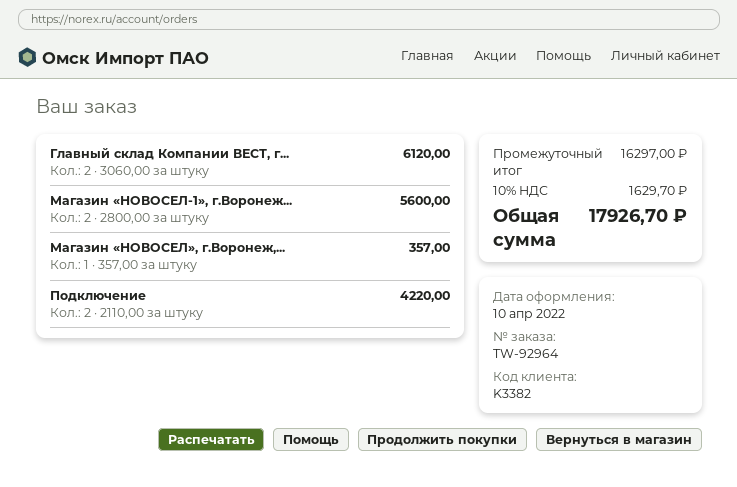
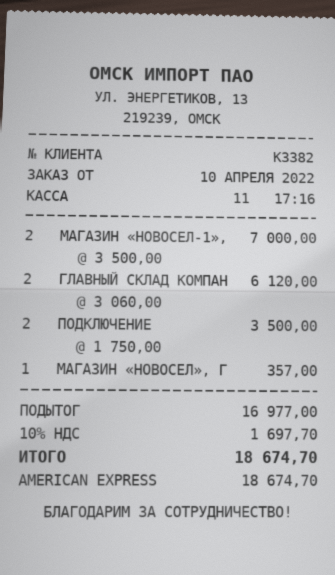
Магазин «НОВОСЕЛ-1», г.Воронеж...: 2 x 2800.00 = 5600.00 -> 2 x 3500.00 = 7000.00
Подключение: 2 x 2110.00 = 4220.00 -> 2 x 1750.00 = 3500.00
subtotal: 16297.00 -> 16977.00
tax: 10% = 1629.70 -> 10% = 1697.70
total: 17926.70 -> 18674.70

